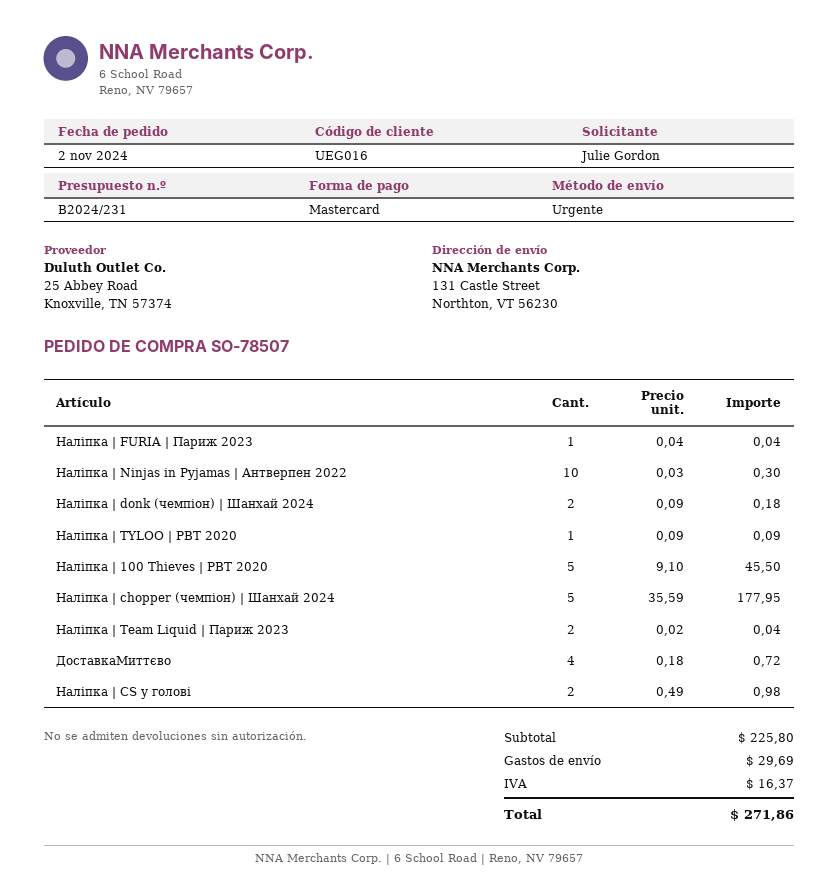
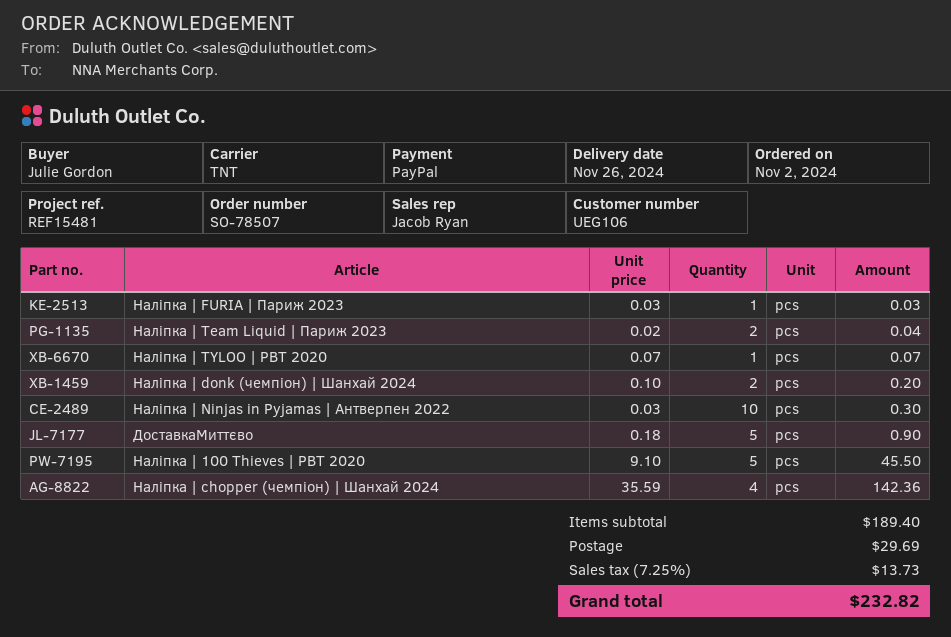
customer number: UEG016 -> UEG106
payment method: Mastercard -> PayPal
shipping method: express -> TNT
Наліпка | FURIA | Париж 2023: 1 x 0.04 = 0.04 -> 1 x 0.03 = 0.03
Наліпка | donk (чемпіон) | Шанхай 2024: 2 x 0.09 = 0.18 -> 2 x 0.10 = 0.20
Наліпка | TYLOO | РВТ 2020: 1 x 0.09 = 0.09 -> 1 x 0.07 = 0.07
Наліпка | chopper (чемпіон) | Шанхай 2024: 5 x 35.59 = 177.95 -> 4 x 35.59 = 142.36
ДоставкаМиттєво: 4 x 0.18 = 0.72 -> 5 x 0.18 = 0.90
Наліпка | CS у голові: 2 x 0.49 = 0.98 -> none
subtotal: 225.80 -> 189.40
tax: 16.37 -> 13.73
total: 271.86 -> 232.82

